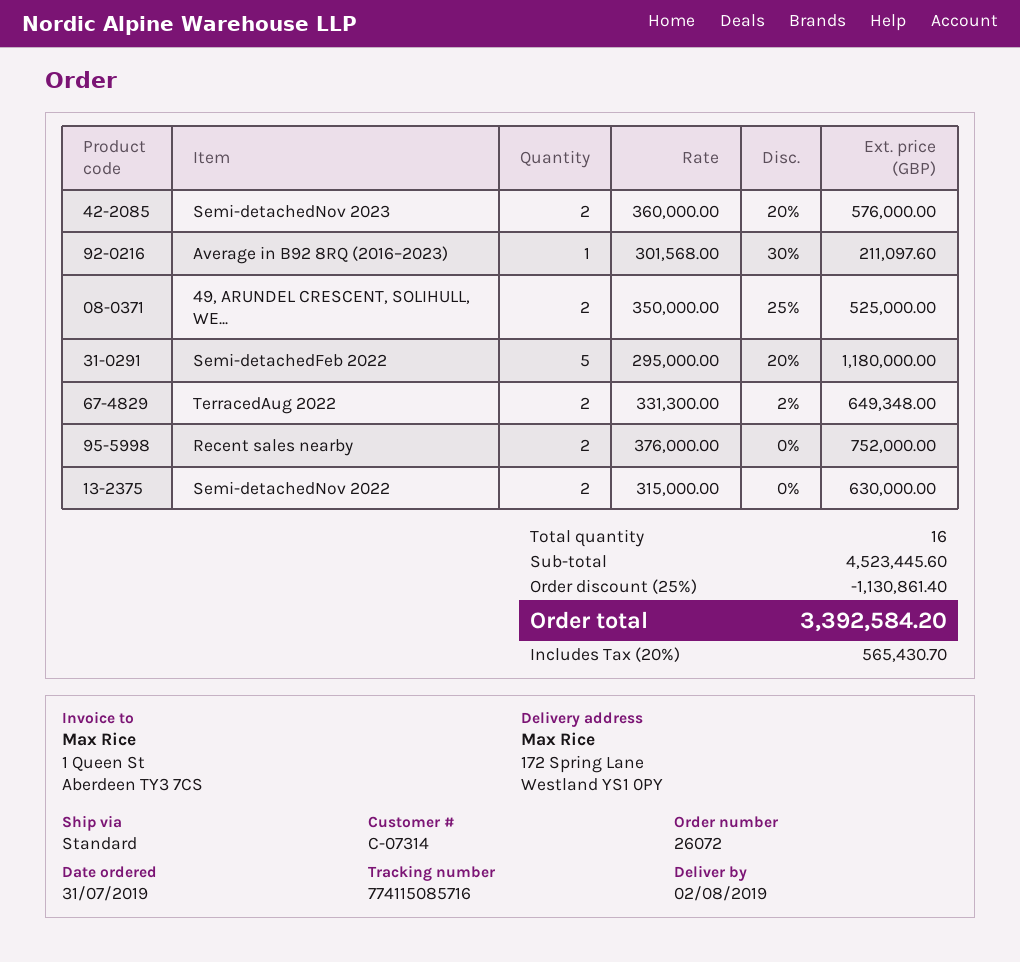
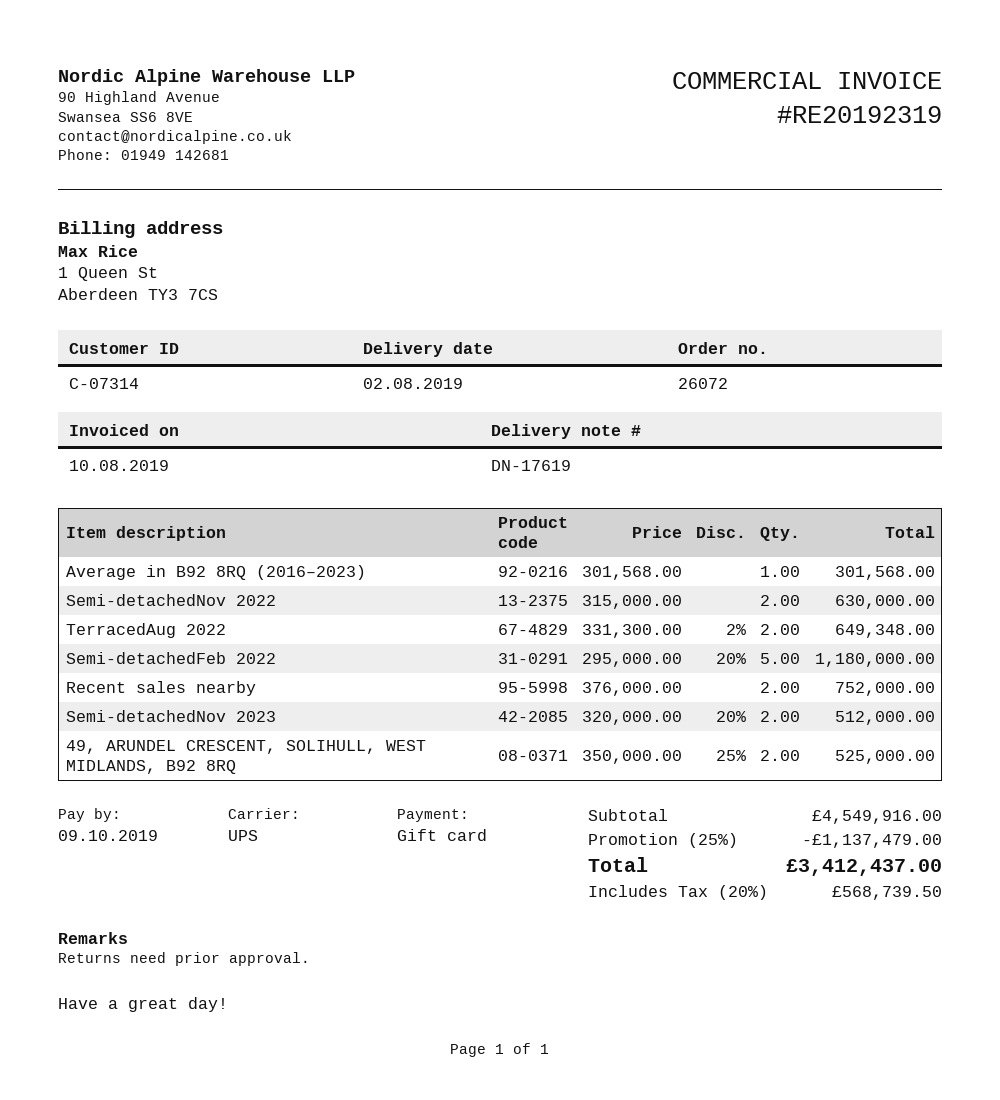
shipping method: standard -> UPS
Semi-detachedNov 2023: 2 x 360000.00 - 20% = 576000.00 -> 2 x 320000.00 - 20% = 512000.00
Average in B92 8RQ (2016–2023): 1 x 301568.00 - 30% = 211097.60 -> 1 x 301568.00 = 301568.00
subtotal: 4523445.60 -> 4549916.00
discount: 25% = 1130861.40 -> 25% = 1137479.00
tax: 20% = 565430.70 -> 20% = 568739.50
total: 3392584.20 -> 3412437.00

